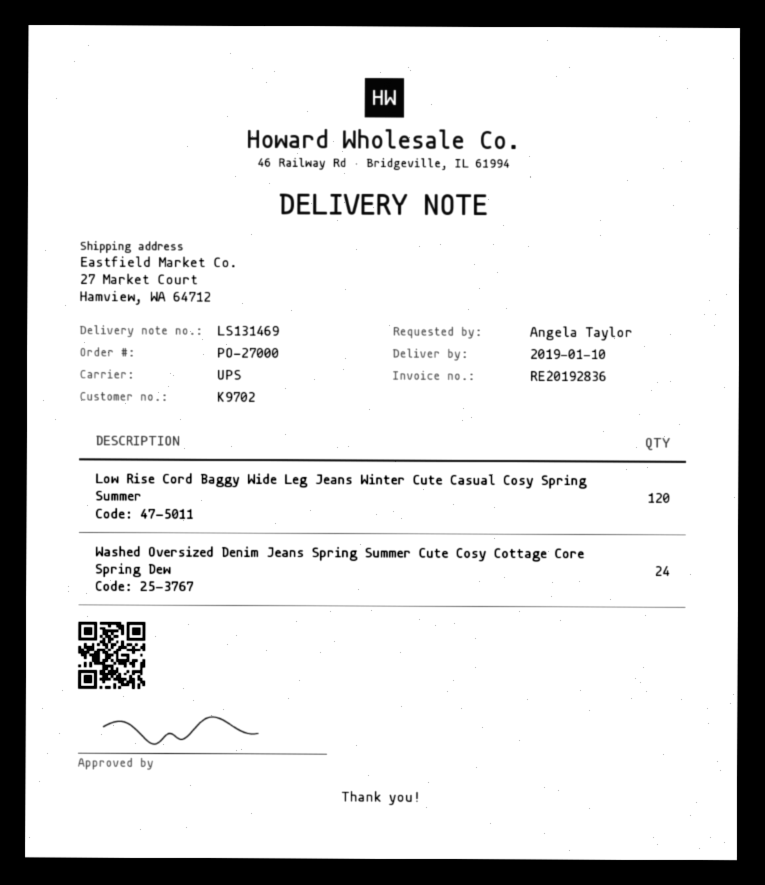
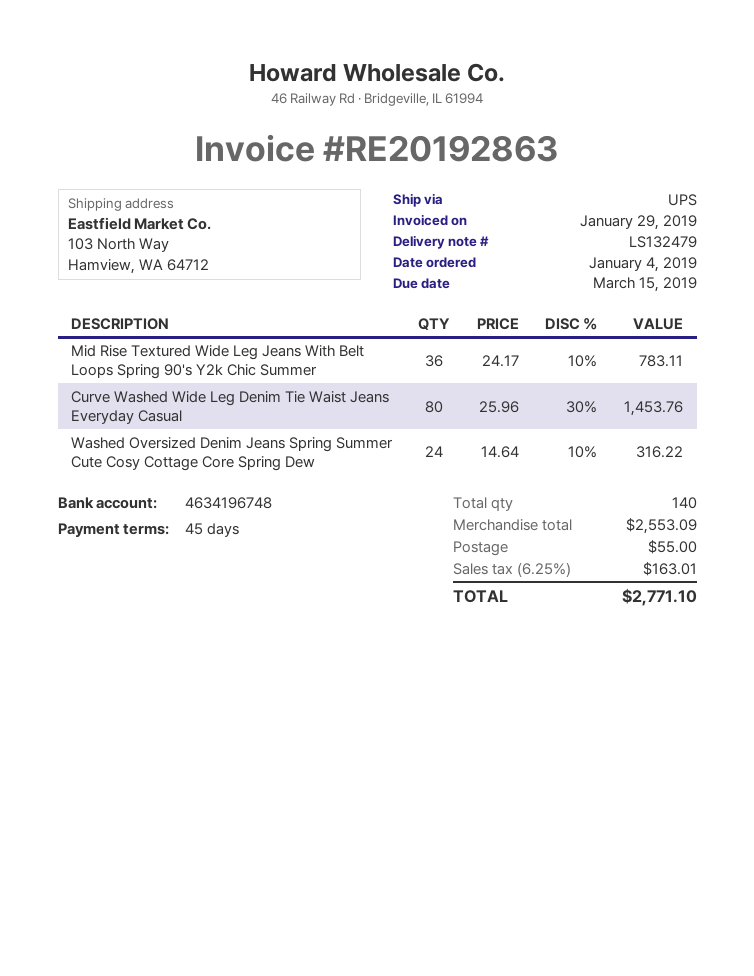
delivery note number: LS131469 -> LS132479
invoice number: RE20192836 -> RE20192863
ship to: 27 Market Court, Hamview, WA 64712 -> 103 North Way, Hamview, WA 64712
Low Rise Cord Baggy Wide Leg Jeans Winter Cute Casual Cosy Spring Summer: 120 -> none
Mid Rise Textured Wide Leg Jeans With Belt Loops Spring 90's Y2k Chic Summer: none -> 36
Curve Washed Wide Leg Denim Tie Waist Jeans Everyday Casual: none -> 80

